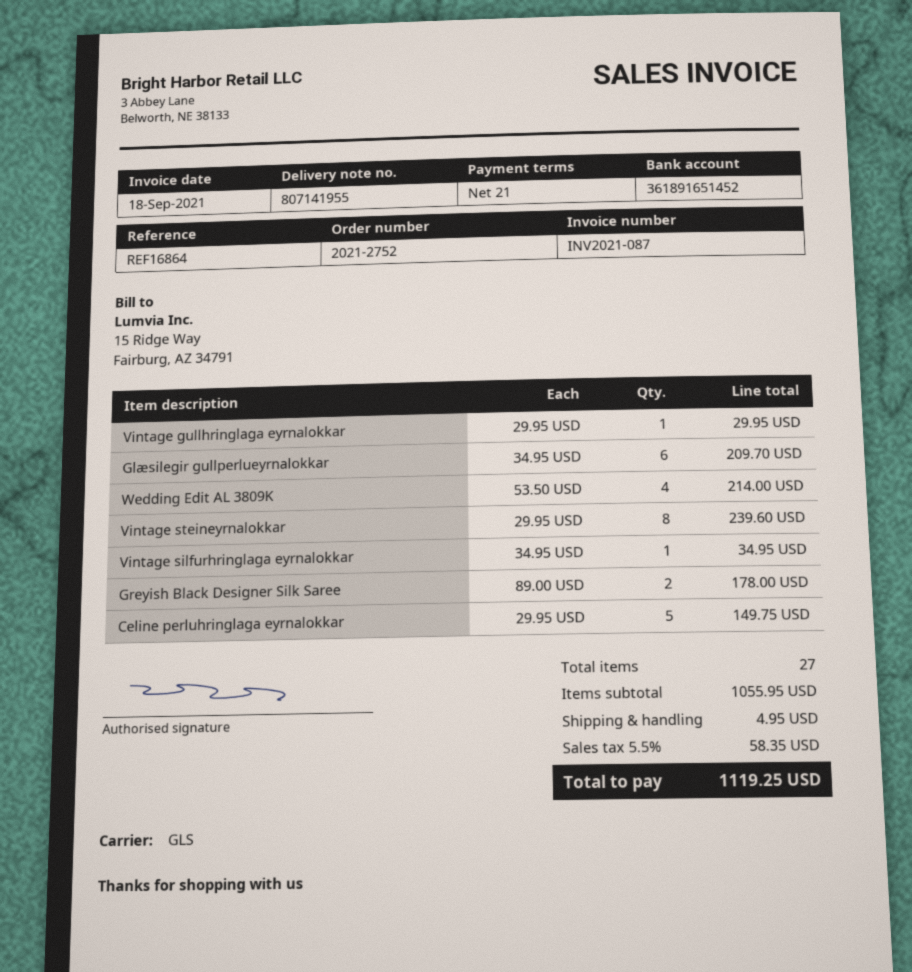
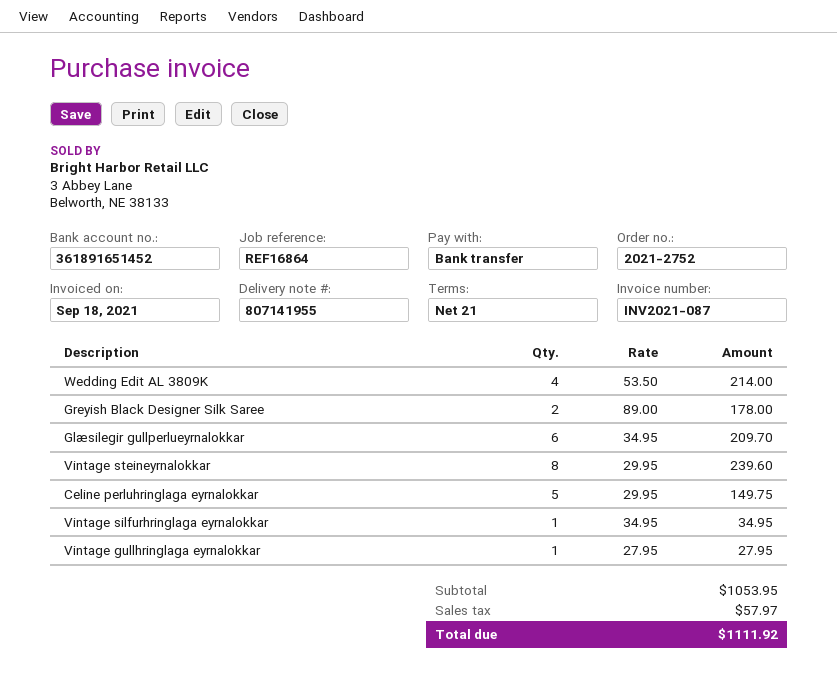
Vintage gullhringlaga eyrnalokkar: 1 x 29.95 = 29.95 -> 1 x 27.95 = 27.95
subtotal: 1055.95 -> 1053.95
shipping: 4.95 -> none
tax: 58.35 -> 57.97
total: 1119.25 -> 1111.92

